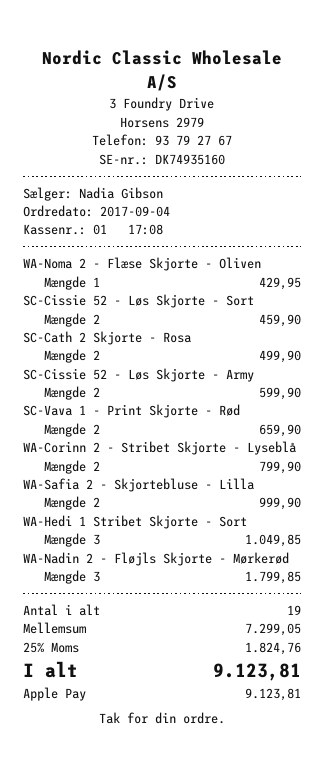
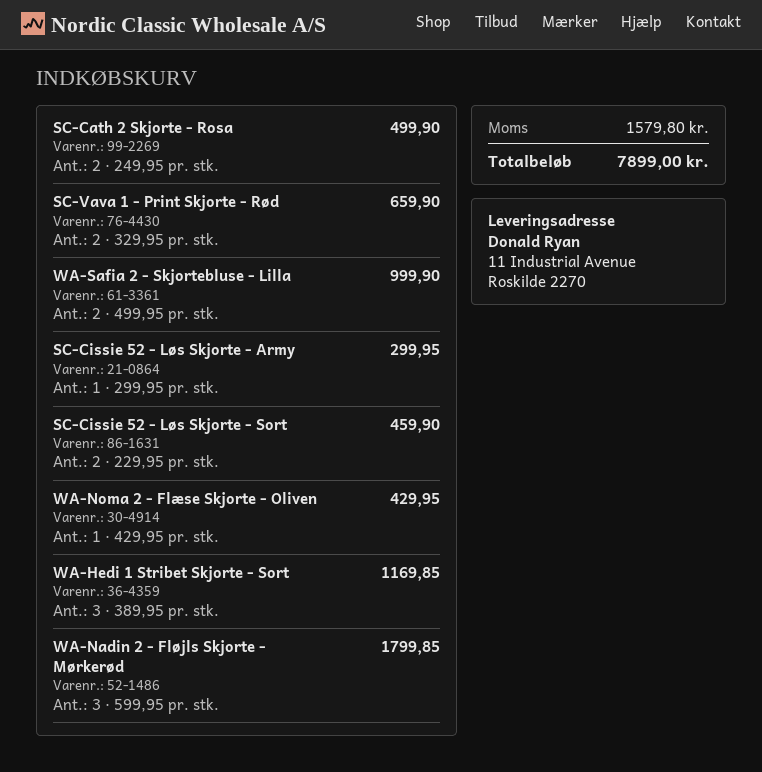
SC-Cissie 52 - Løs Skjorte - Army: 2 for 599.90 -> 1 for 299.95
WA-Corinn 2 - Stribet Skjorte - Lyseblå: 2 for 799.90 -> none
WA-Hedi 1 Stribet Skjorte - Sort: 3 for 1049.85 -> 3 for 1169.85
tax: 1824.76 -> 1579.80
total: 9123.81 -> 7899.00

